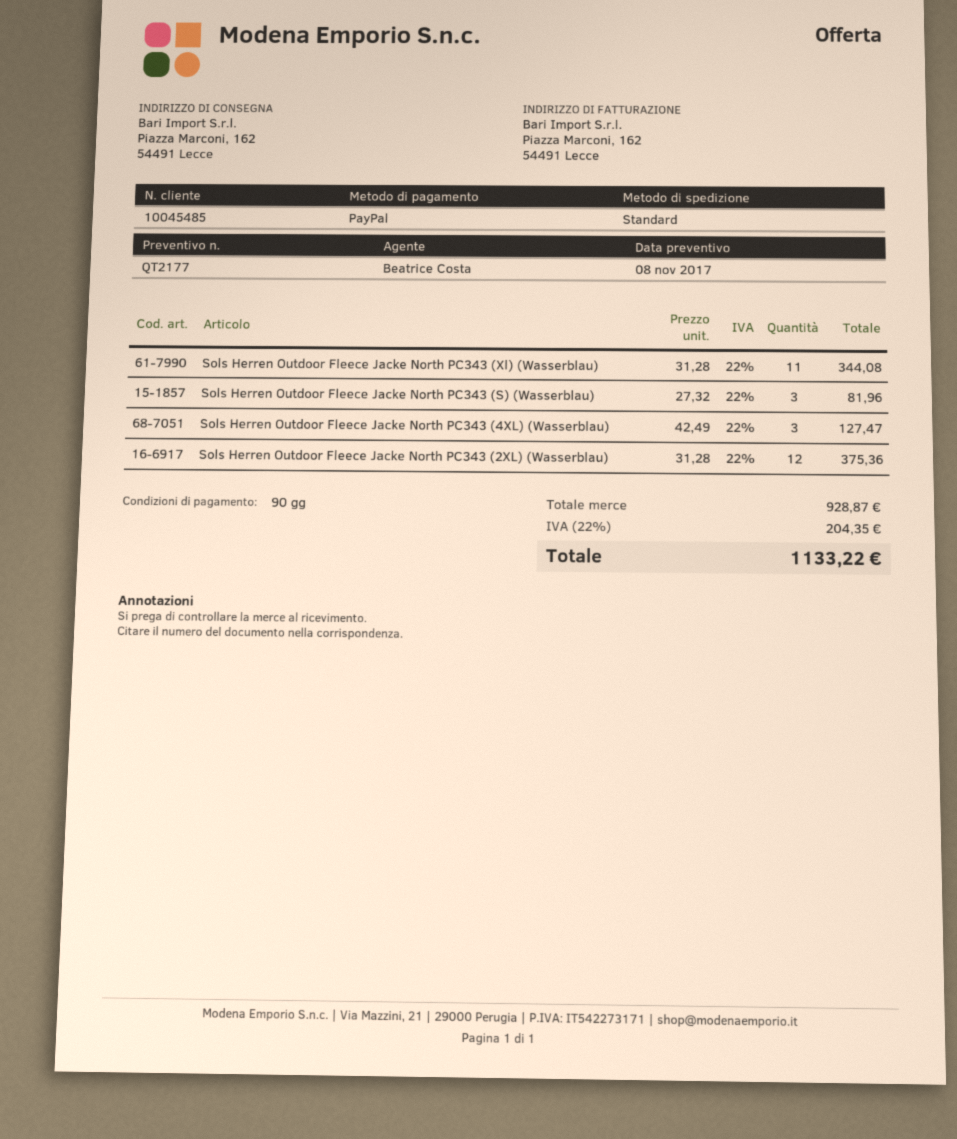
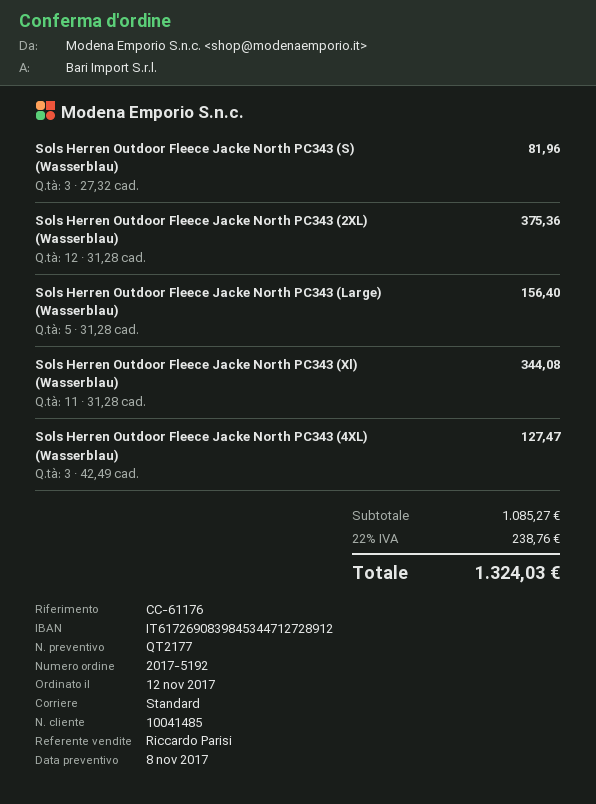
customer number: 10045485 -> 10041485
sales rep: Beatrice Costa -> Riccardo Parisi
Sols Herren Outdoor Fleece Jacke North PC343 (Large) (Wasserblau): none -> 5 x 31.28 = 156.40
subtotal: 928.87 -> 1085.27
tax: 22% = 204.35 -> 22% = 238.76
total: 1133.22 -> 1324.03

